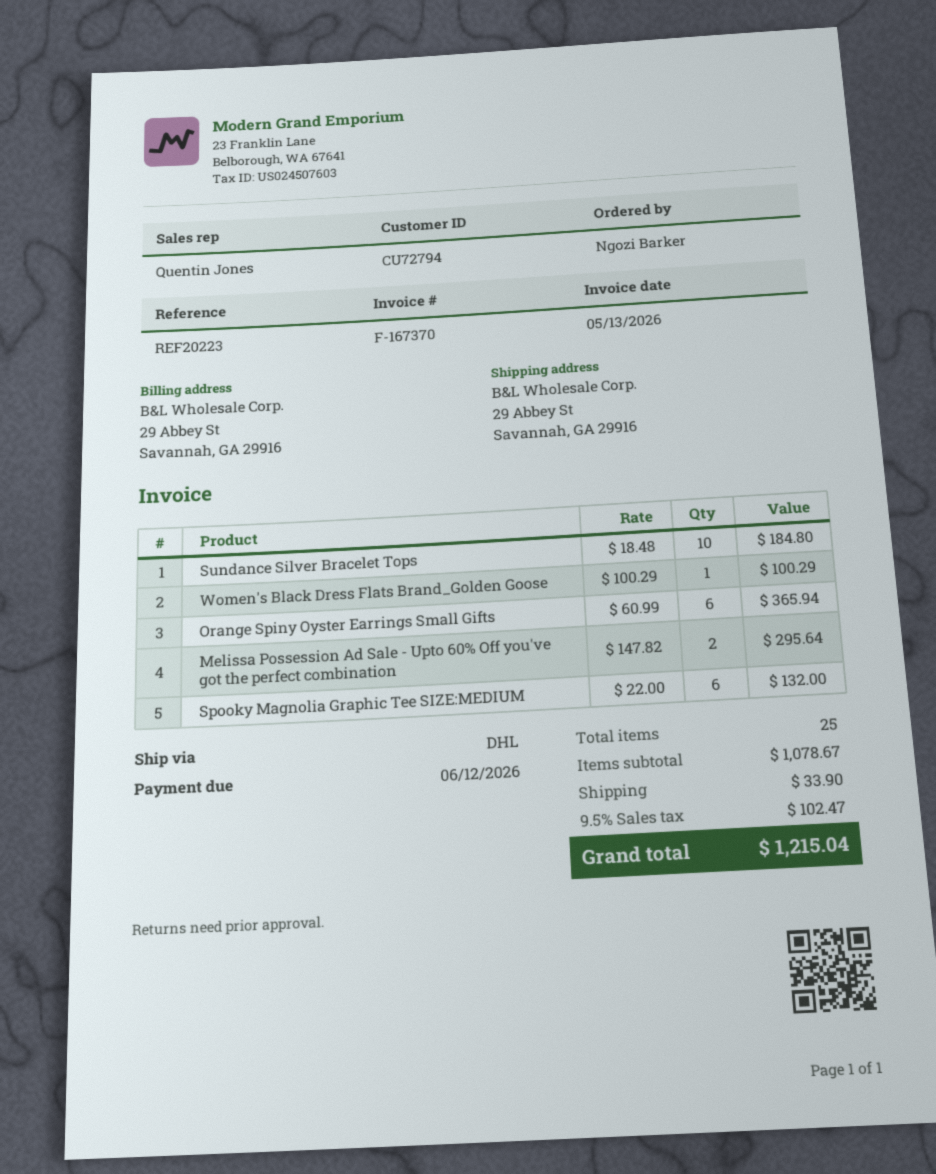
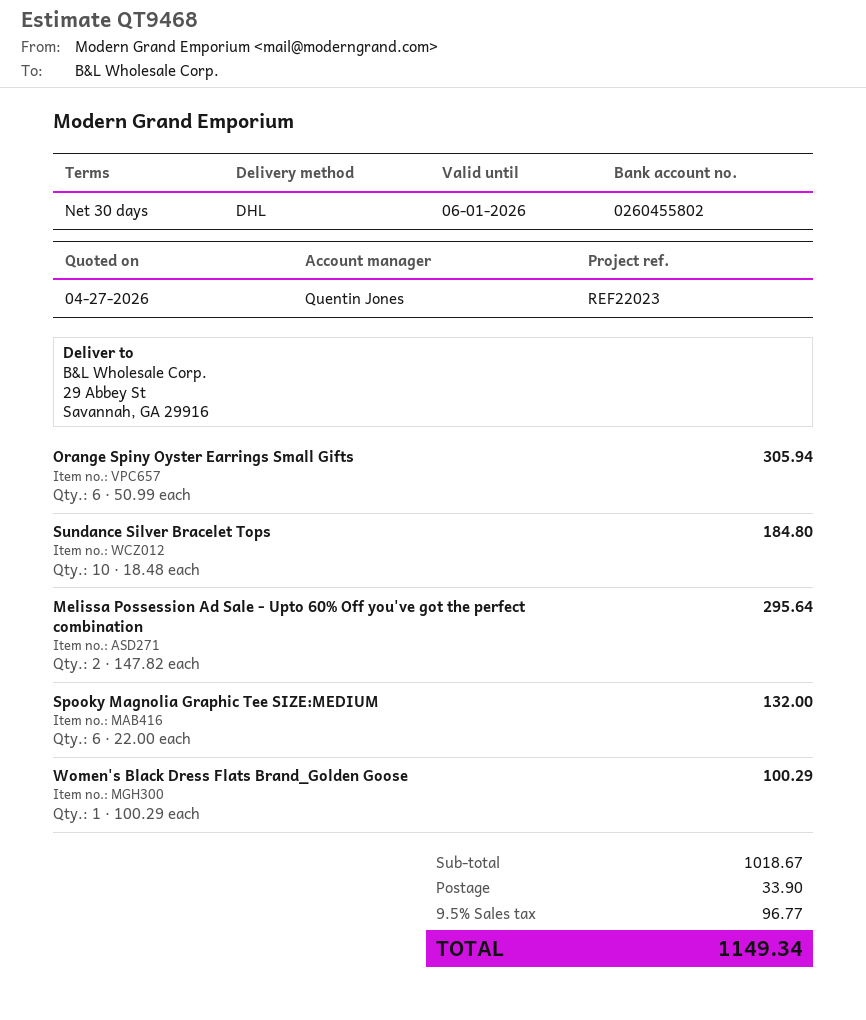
reference: REF20223 -> REF22023
Orange Spiny Oyster Earrings Small Gifts: 6 x 60.99 = 365.94 -> 6 x 50.99 = 305.94
subtotal: 1078.67 -> 1018.67
tax: 9.5% = 102.47 -> 9.5% = 96.77
total: 1215.04 -> 1149.34

